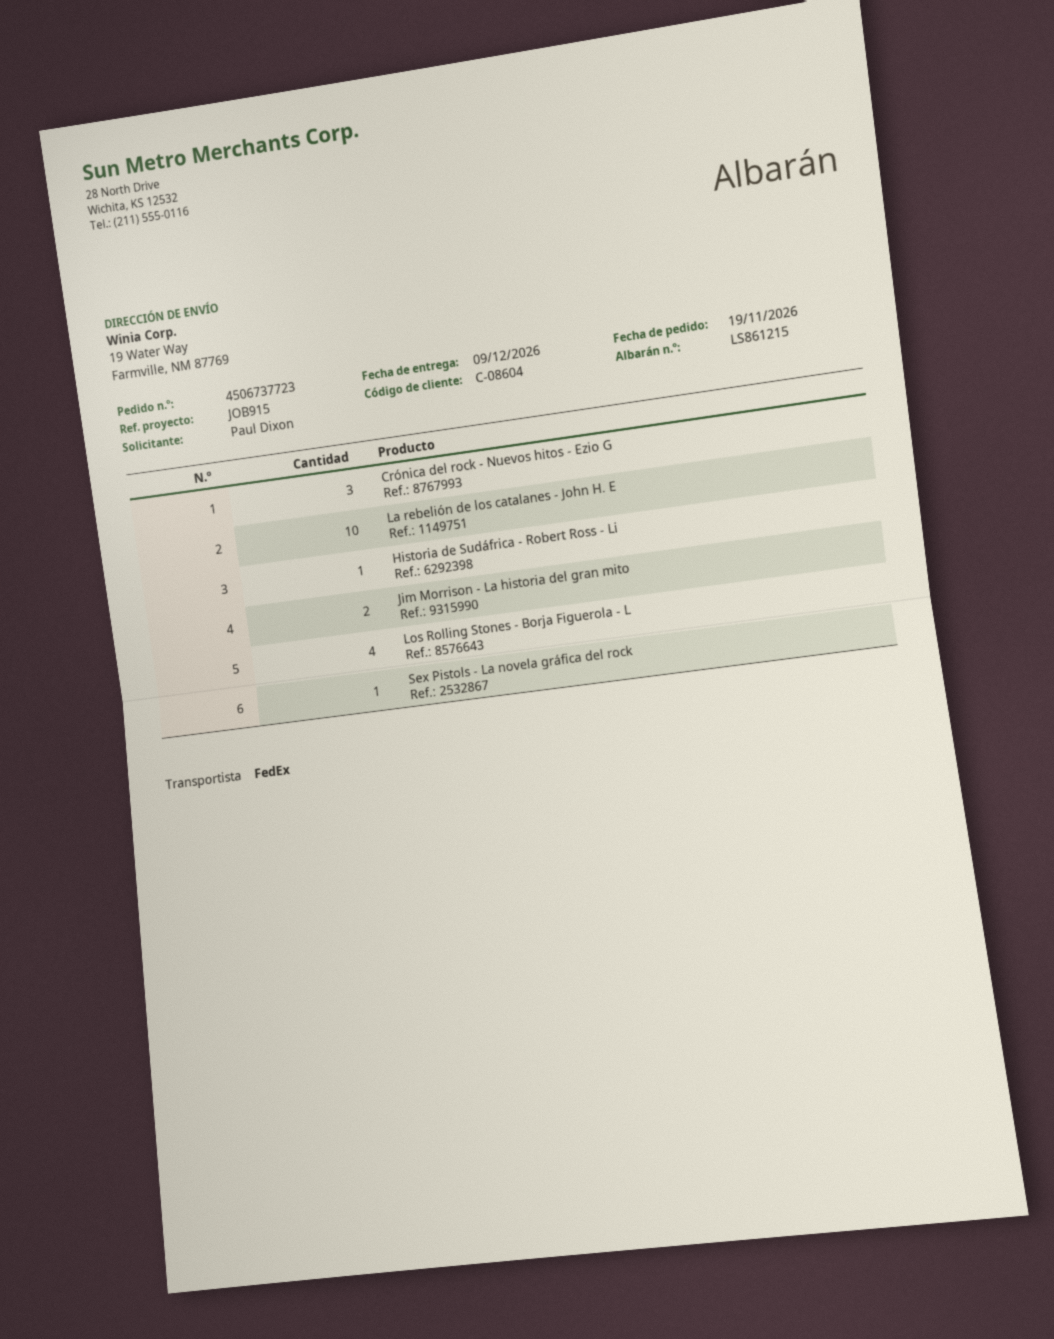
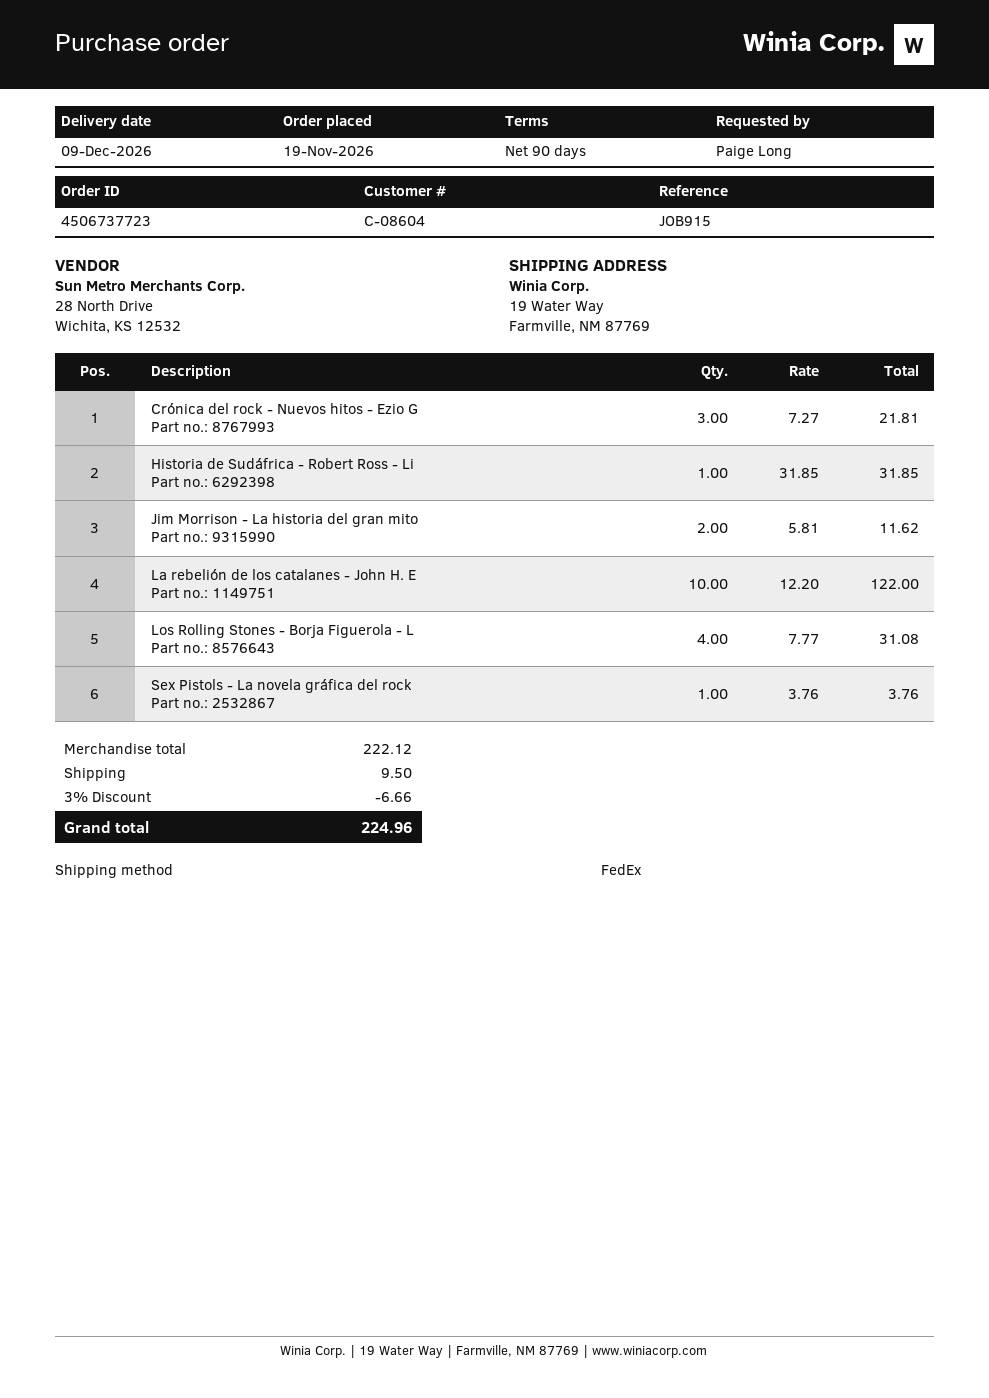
ordered by: Paul Dixon -> Paige Long

